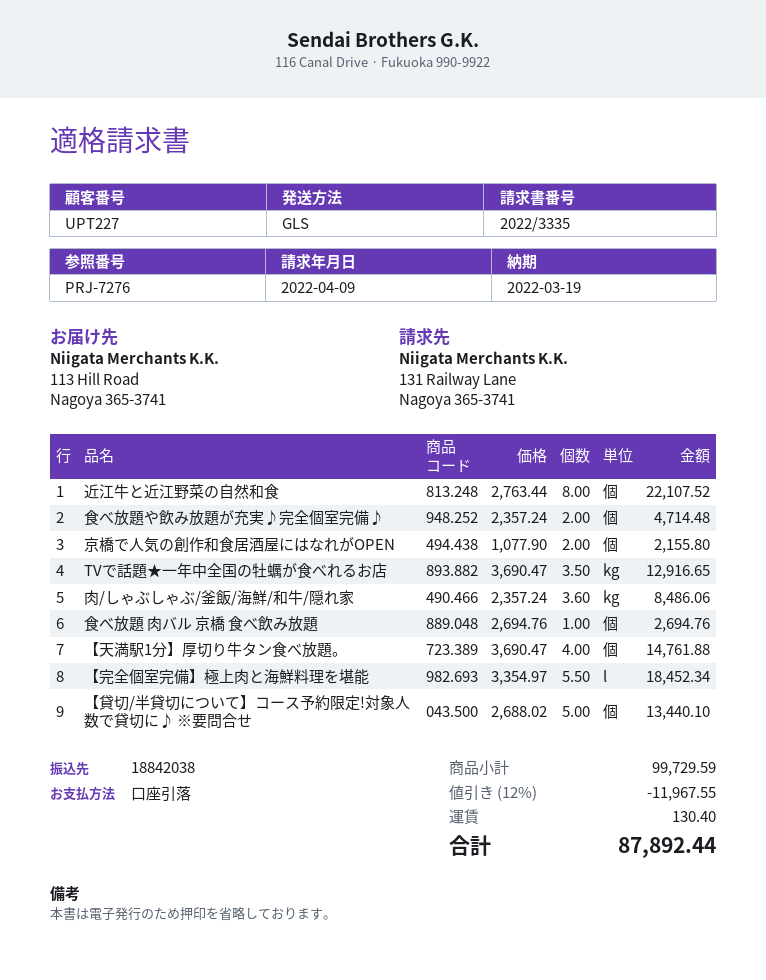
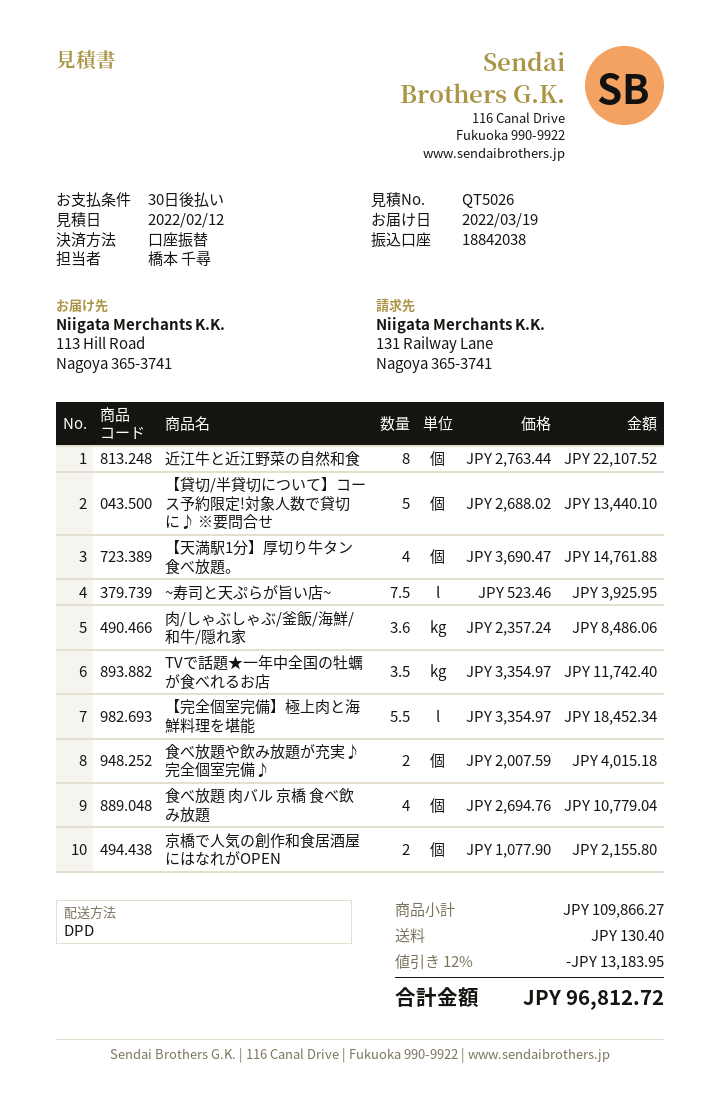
shipping method: GLS -> DPD
食べ放題や飲み放題が充実♪完全個室完備♪: 2 x 2357.24 = 4714.48 -> 2 x 2007.59 = 4015.18
TVで話題★一年中全国の牡蠣が食べれるお店: 3.5 x 3690.47 = 12916.65 -> 3.5 x 3354.97 = 11742.40
食べ放題 肉バル 京橋 食べ飲み放題: 1 x 2694.76 = 2694.76 -> 4 x 2694.76 = 10779.04
~寿司と天ぷらが旨い店~: none -> 7.5 x 523.46 = 3925.95
subtotal: 99729.59 -> 109866.27
discount: 12% = 11967.55 -> 12% = 13183.95
total: 87892.44 -> 96812.72

